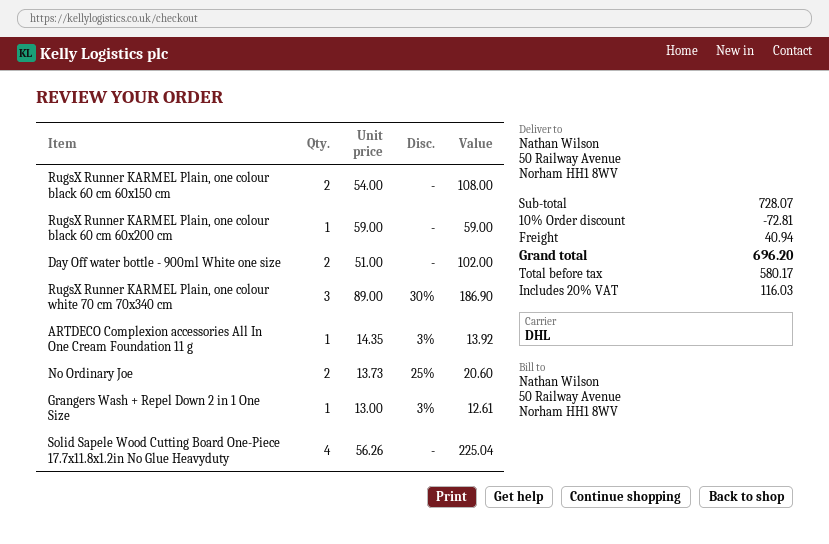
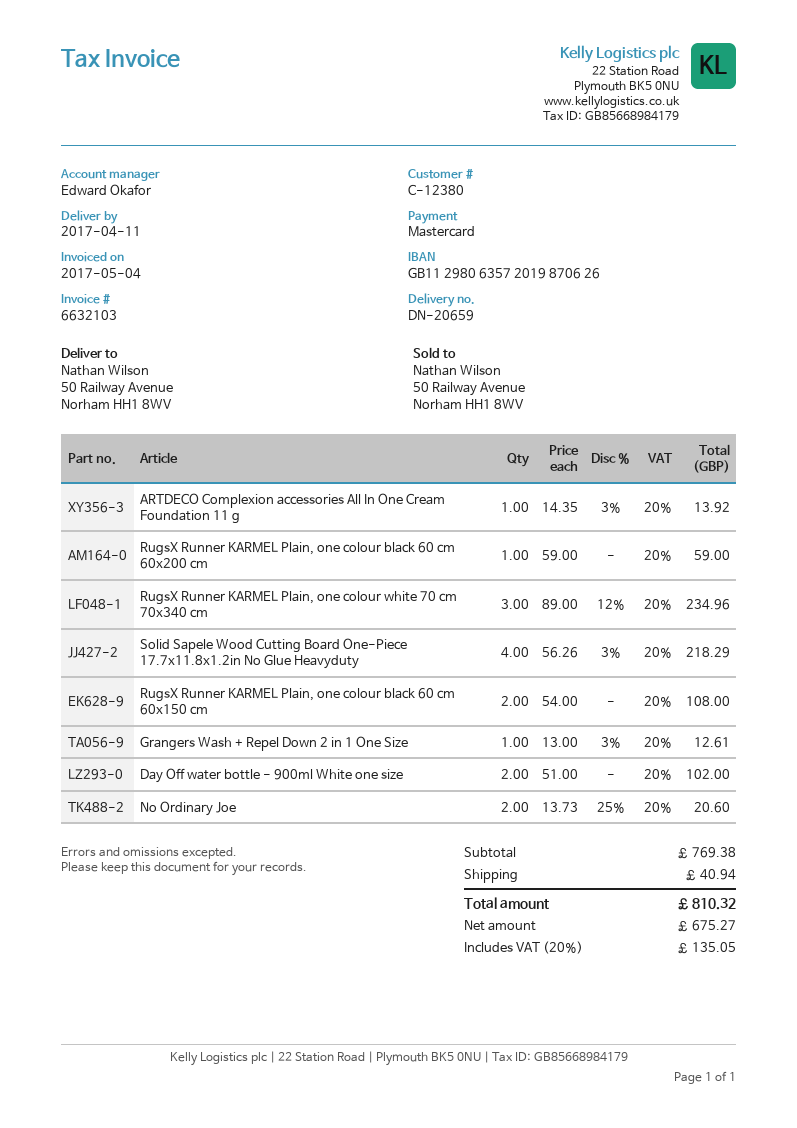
RugsX Runner KARMEL Plain, one colour white 70 cm 70x340 cm: 3 x 89.00 - 30% = 186.90 -> 3 x 89.00 - 12% = 234.96
Solid Sapele Wood Cutting Board One-Piece 17.7x11.8x1.2in No Glue Heavyduty: 4 x 56.26 = 225.04 -> 4 x 56.26 - 3% = 218.29
subtotal: 728.07 -> 769.38
discount: 10% = 72.81 -> none
net: 580.17 -> 675.27
tax: 20% = 116.03 -> 20% = 135.05
total: 696.20 -> 810.32

